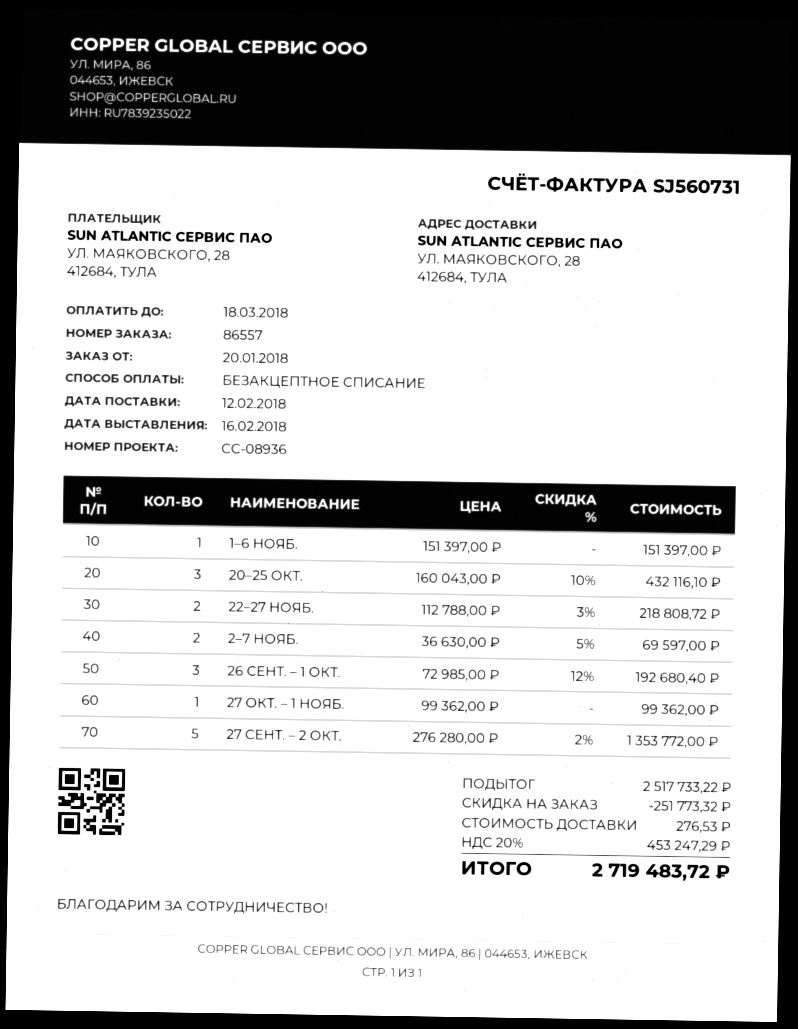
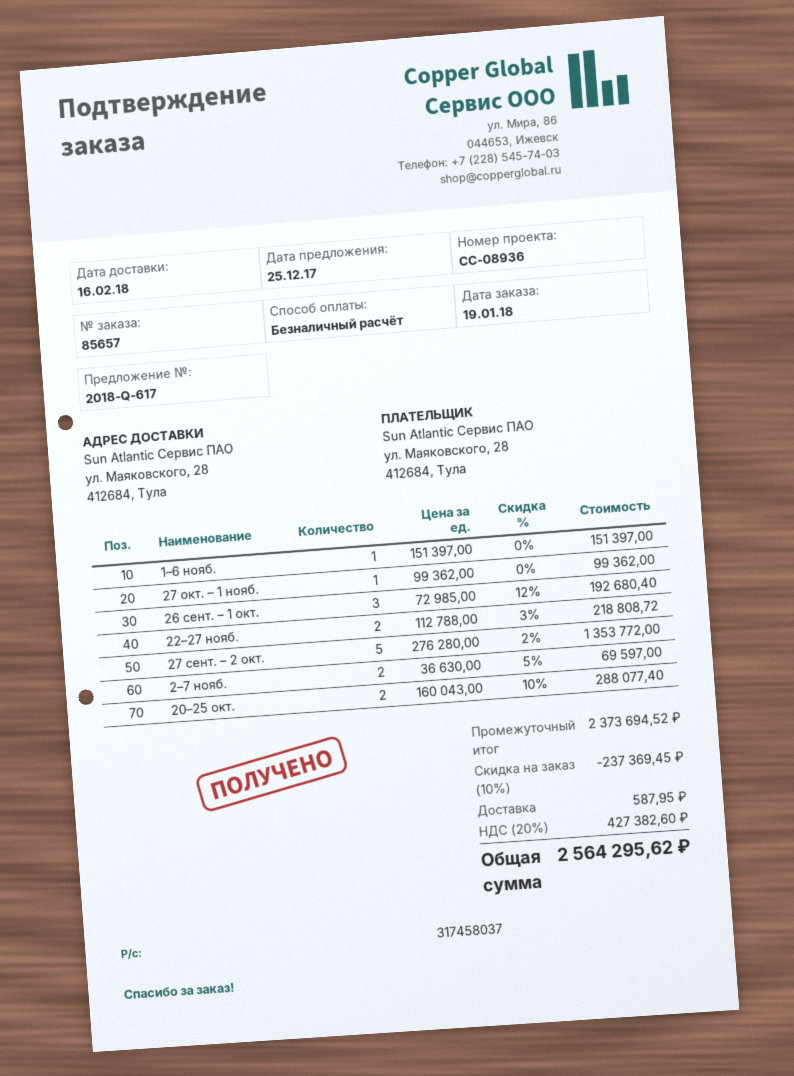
order number: 86557 -> 85657
order date: 2018-01-20 -> 2018-01-19
delivery date: 2018-02-12 -> 2018-02-16
payment method: direct debit -> bank transfer
20–25 ОКТ.: 3 x 160043.00 - 10% = 432116.10 -> 2 x 160043.00 - 10% = 288077.40
subtotal: 2517733.22 -> 2373694.52
discount: 251773.32 -> 237369.45
shipping: 276.53 -> 587.95
tax: 20% = 453247.29 -> 20% = 427382.60
total: 2719483.72 -> 2564295.62

